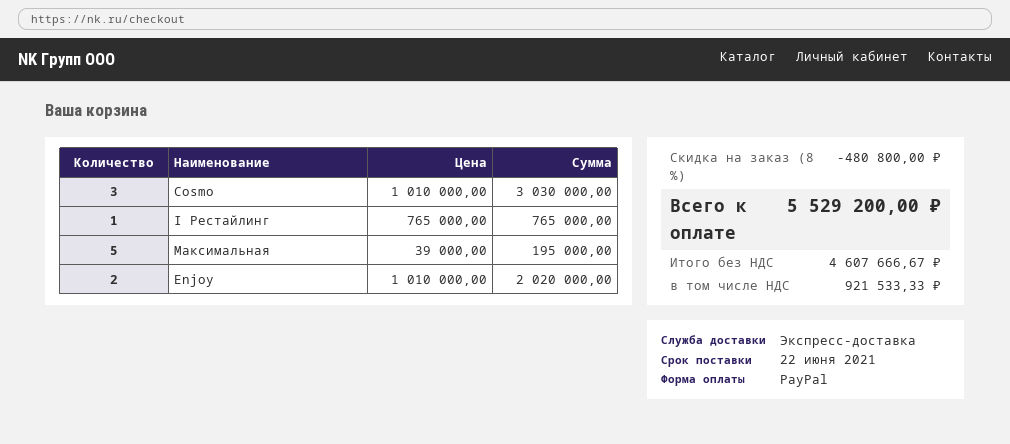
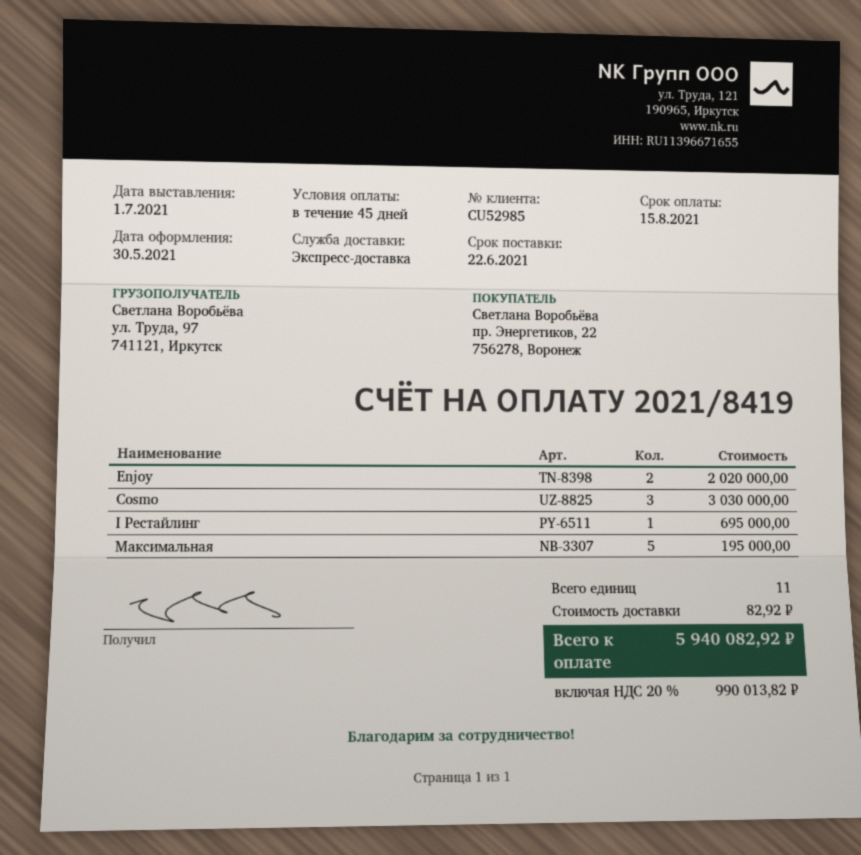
I Рестайлинг: 1 for 765000.00 -> 1 for 695000.00
discount: 8% = 480800.00 -> none
shipping: none -> 82.92
tax: 921533.33 -> 990013.82
total: 5529200.00 -> 5940082.92

